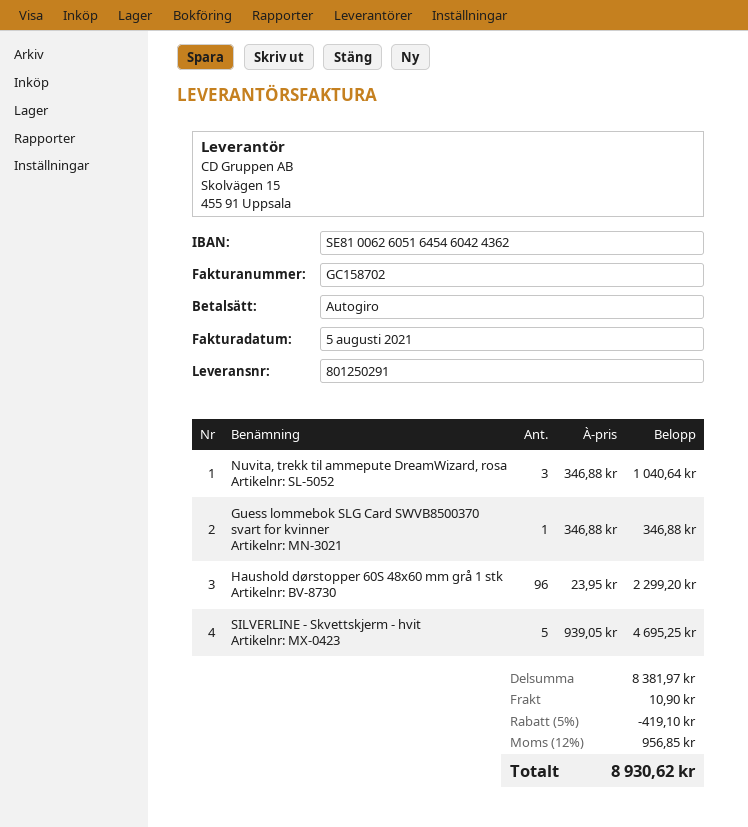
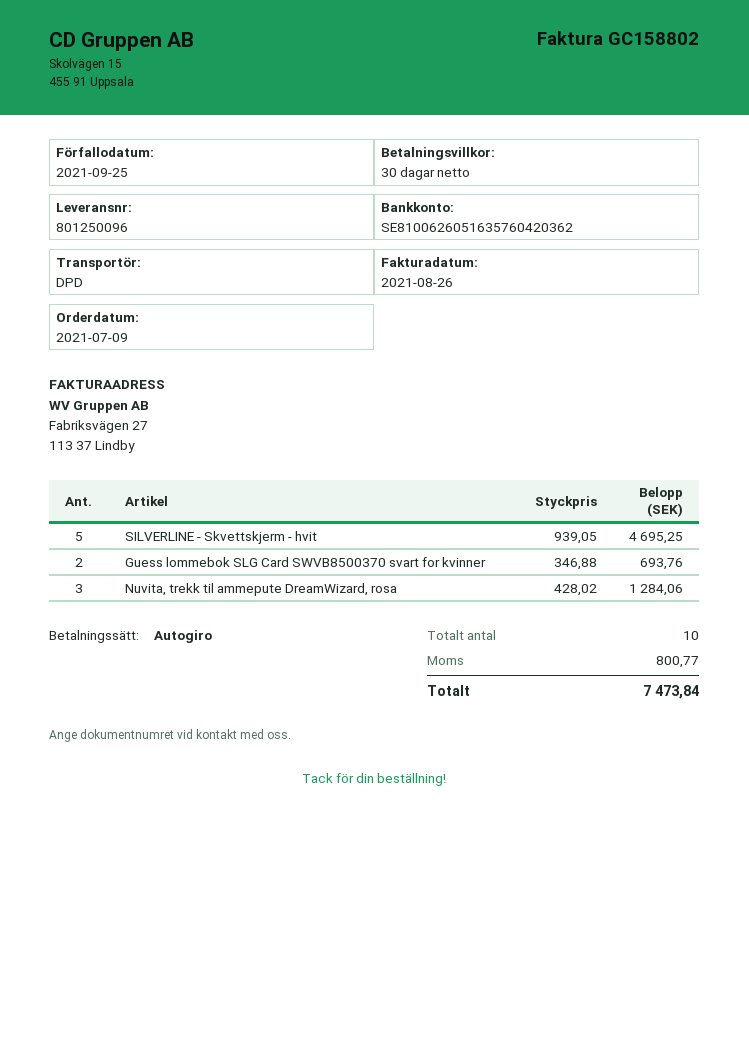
delivery note number: 801250291 -> 801250096
invoice number: GC158702 -> GC158802
invoice date: 2021-08-05 -> 2021-08-26
bank account: SE8100626051645460424362 -> SE8100626051635760420362
Nuvita, trekk til ammepute DreamWizard, rosa: 3 x 346.88 = 1040.64 -> 3 x 428.02 = 1284.06
Guess lommebok SLG Card SWVB8500370 svart for kvinner: 1 x 346.88 = 346.88 -> 2 x 346.88 = 693.76
Haushold dørstopper 60S 48x60 mm grå 1 stk: 96 x 23.95 = 2299.20 -> none
discount: 5% = 419.10 -> none
shipping: 10.90 -> none
tax: 956.85 -> 800.77
total: 8930.62 -> 7473.84

